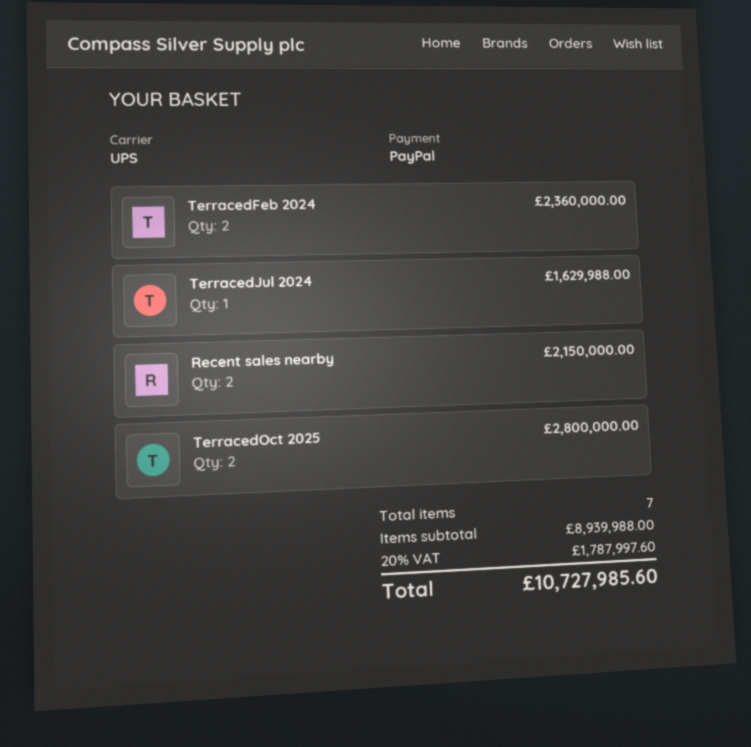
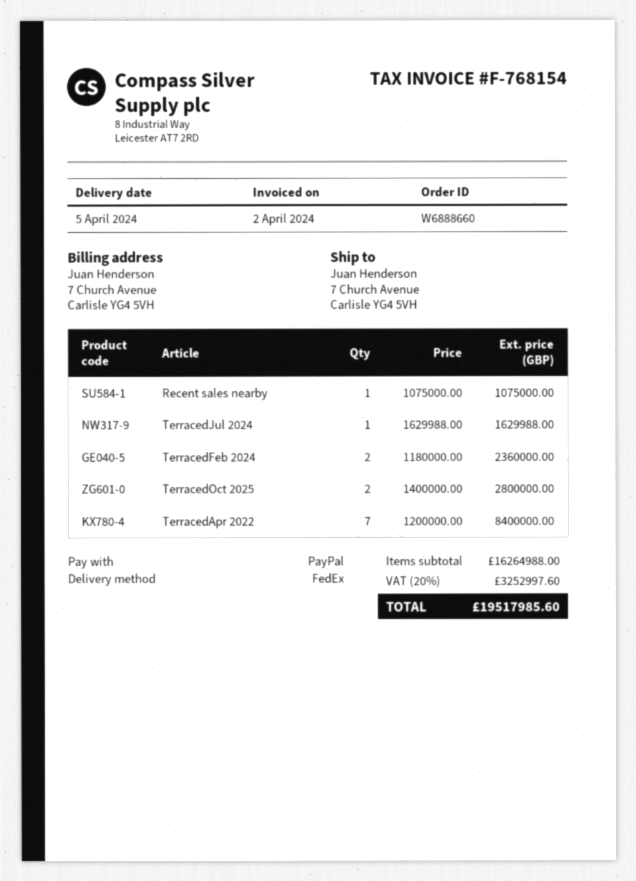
shipping method: UPS -> FedEx
Recent sales nearby: 2 for 2150000.00 -> 1 for 1075000.00
TerracedApr 2022: none -> 7 for 8400000.00
subtotal: 8939988.00 -> 16264988.00
tax: 20% = 1787997.60 -> 20% = 3252997.60
total: 10727985.60 -> 19517985.60

